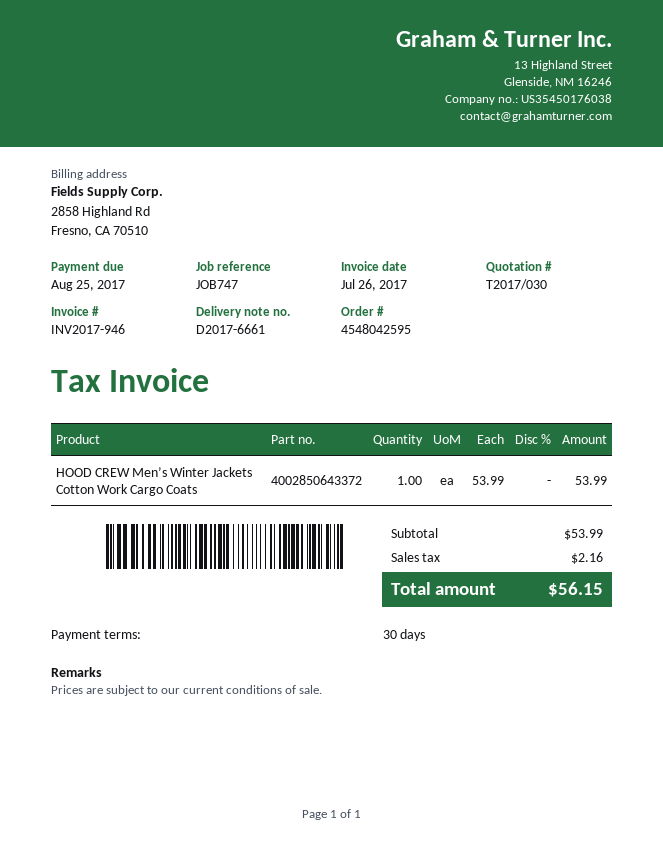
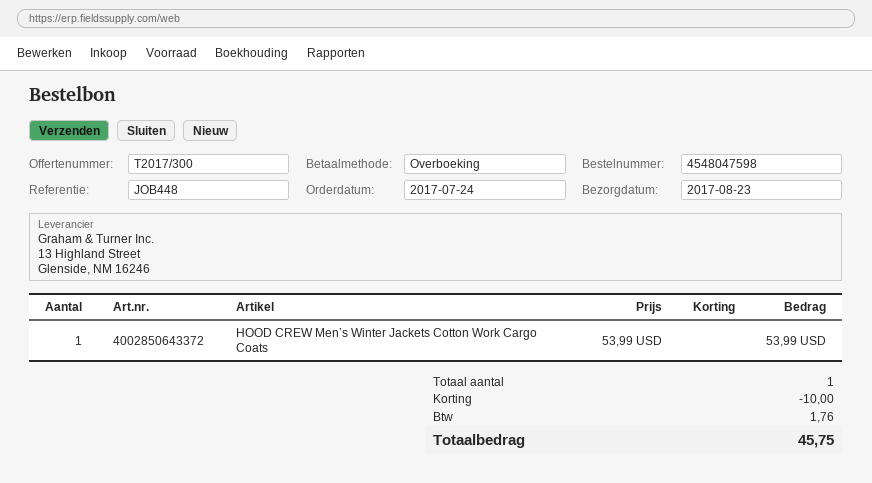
quote number: T2017/030 -> T2017/300
order number: 4548042595 -> 4548047598
reference: JOB747 -> JOB448
discount: none -> 10.00
tax: 2.16 -> 1.76
total: 56.15 -> 45.75

